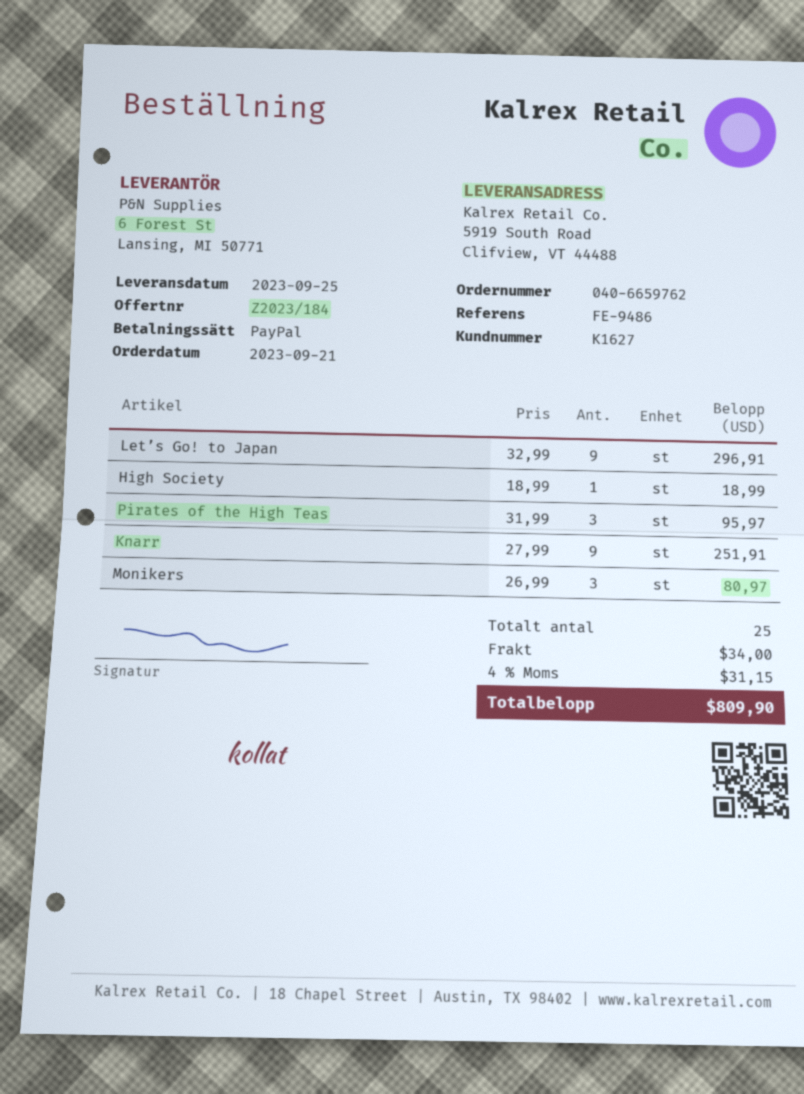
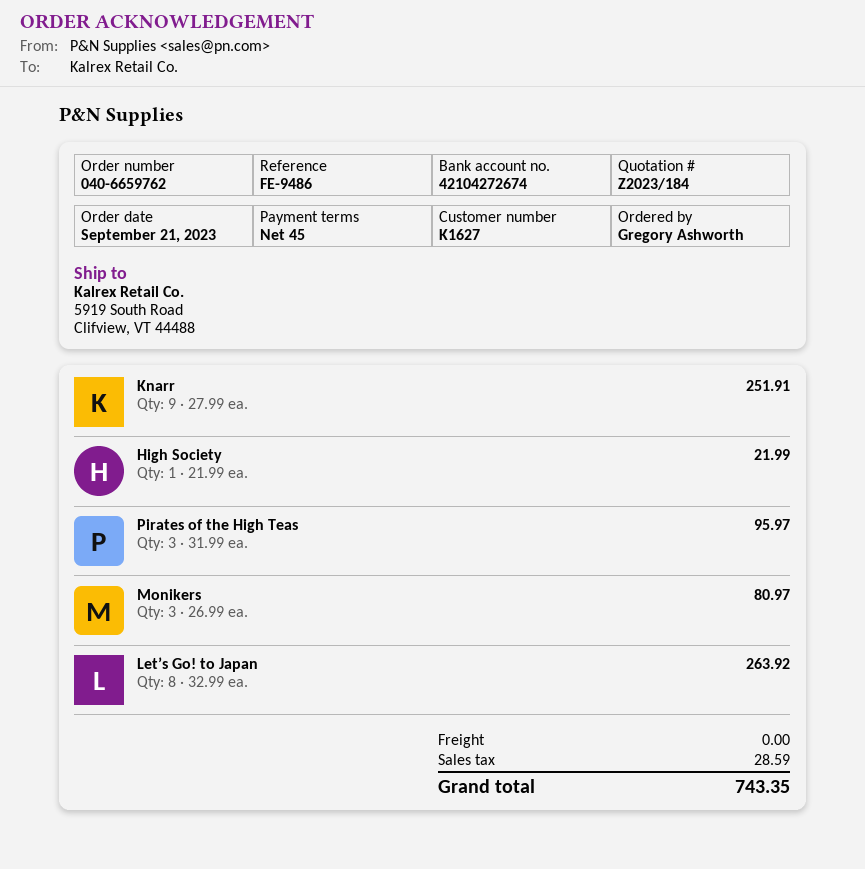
Let’s Go! to Japan: 9 x 32.99 = 296.91 -> 8 x 32.99 = 263.92
High Society: 1 x 18.99 = 18.99 -> 1 x 21.99 = 21.99
shipping: 34.00 -> 0.00
tax: 31.15 -> 28.59
total: 809.90 -> 743.35

